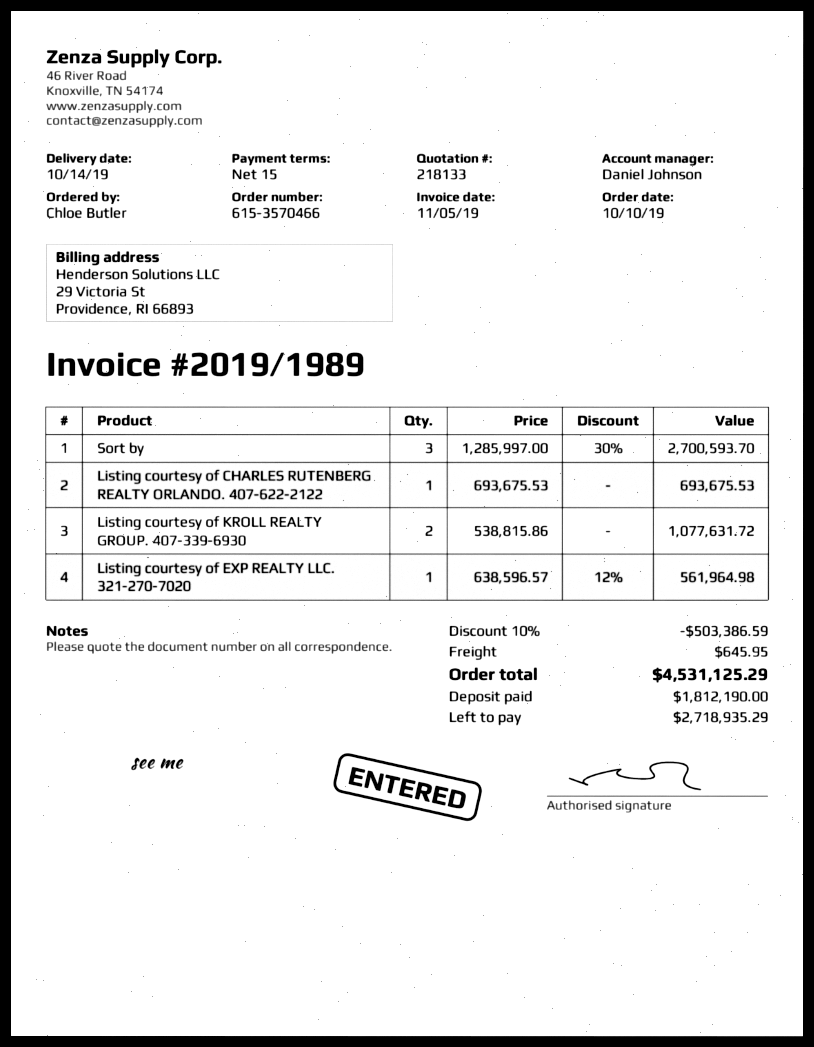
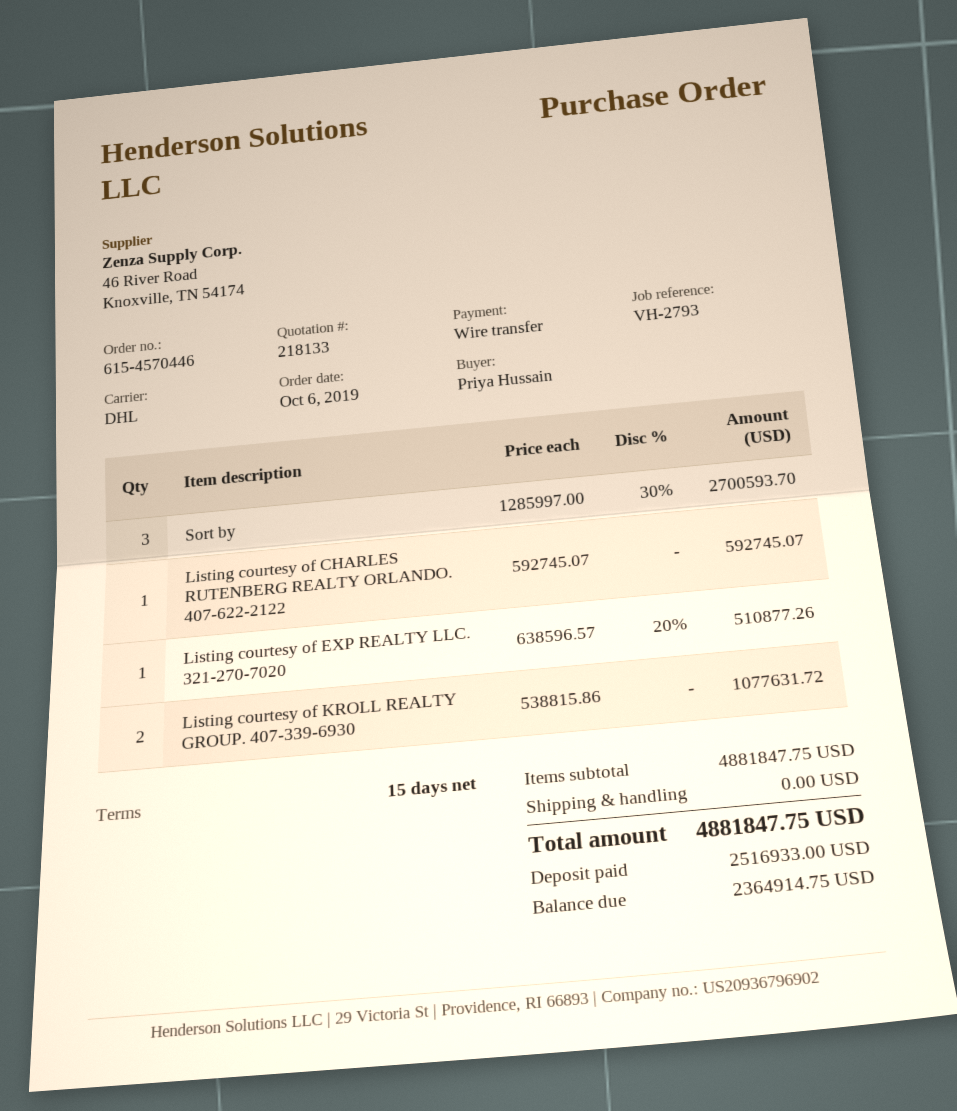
order number: 615-3570466 -> 615-4570446
order date: 2019-10-10 -> 2019-10-06
ordered by: Chloe Butler -> Priya Hussain
Listing courtesy of CHARLES RUTENBERG REALTY ORLANDO. 407-622-2122: 1 x 693675.53 = 693675.53 -> 1 x 592745.07 = 592745.07
Listing courtesy of EXP REALTY LLC. 321-270-7020: 1 x 638596.57 - 12% = 561964.98 -> 1 x 638596.57 - 20% = 510877.26
discount: 10% = 503386.59 -> none
shipping: 645.95 -> 0.00
total: 4531125.29 -> 4881847.75
deposit: 1812190.00 -> 2516933.00
balance: 2718935.29 -> 2364914.75

